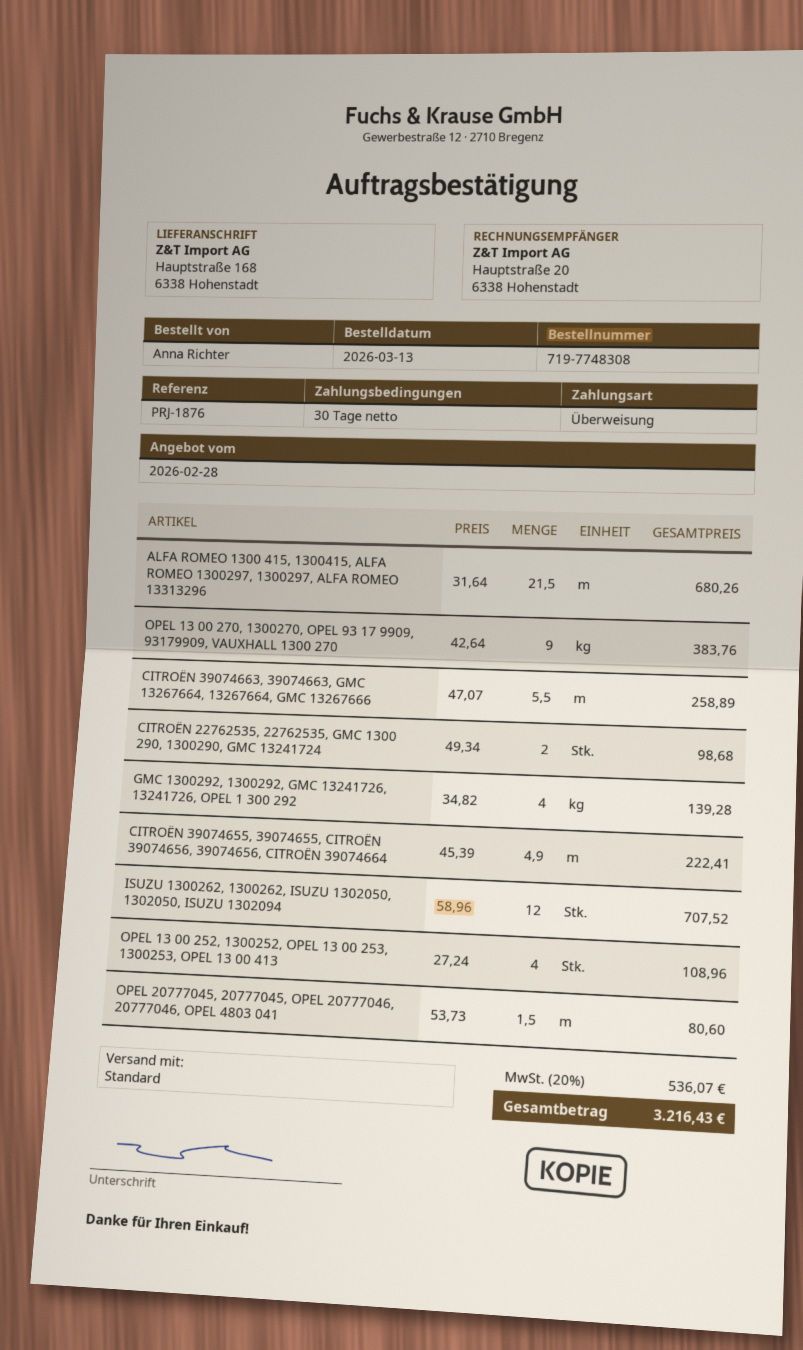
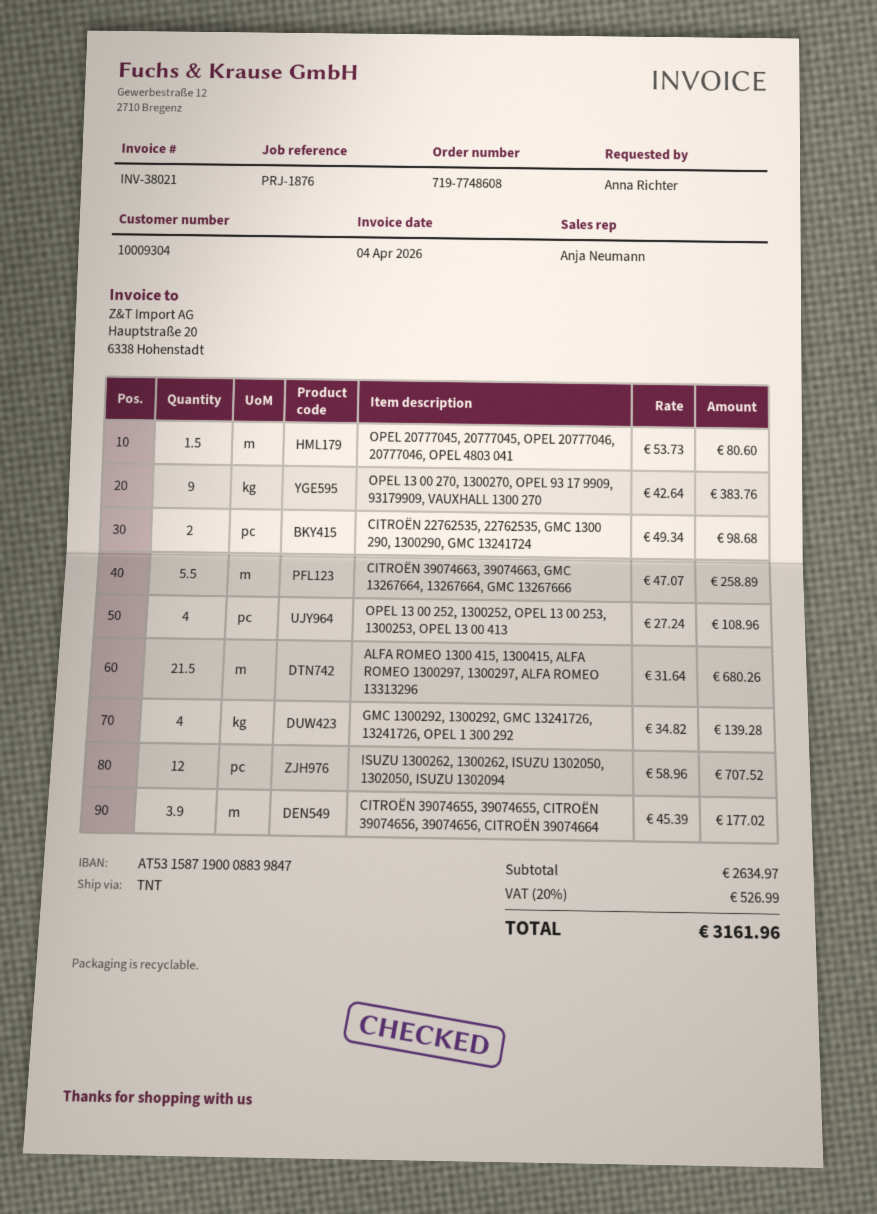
order number: 719-7748308 -> 719-7748608
shipping method: standard -> TNT
CITROËN 39074655, 39074655, CITROËN 39074656, 39074656, CITROËN 39074664: 4.9 x 45.39 = 222.41 -> 3.9 x 45.39 = 177.02
tax: 20% = 536.07 -> 20% = 526.99
total: 3216.43 -> 3161.96

